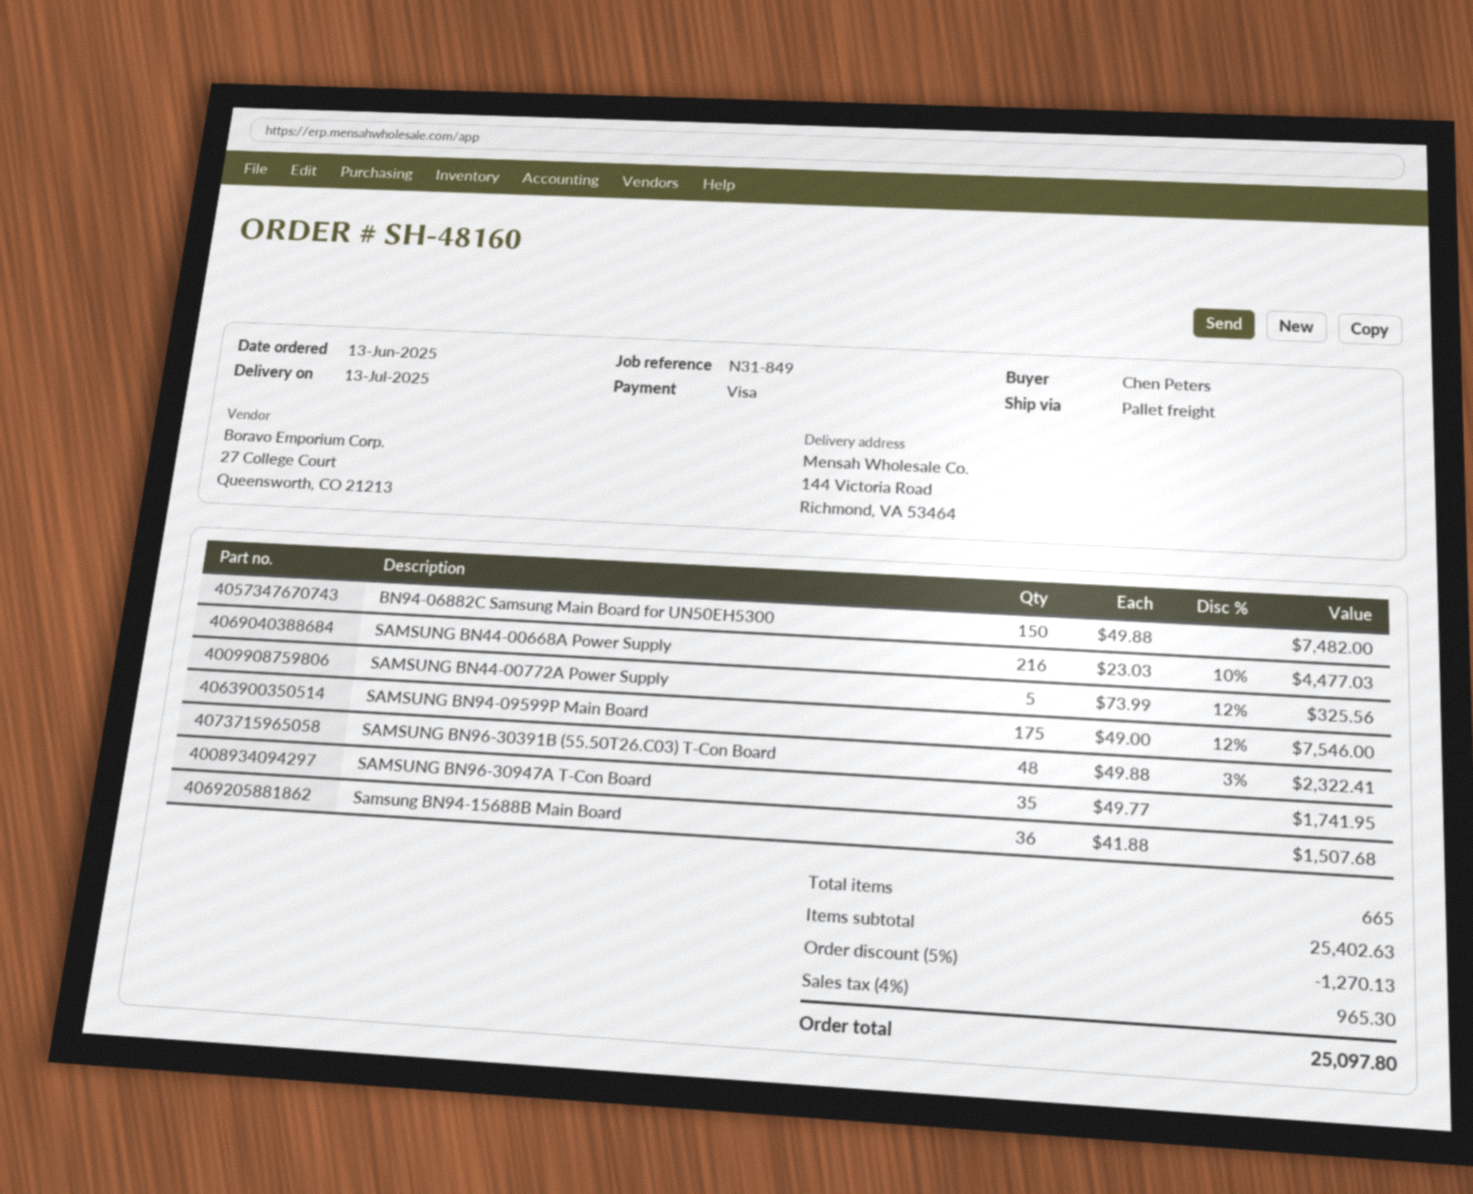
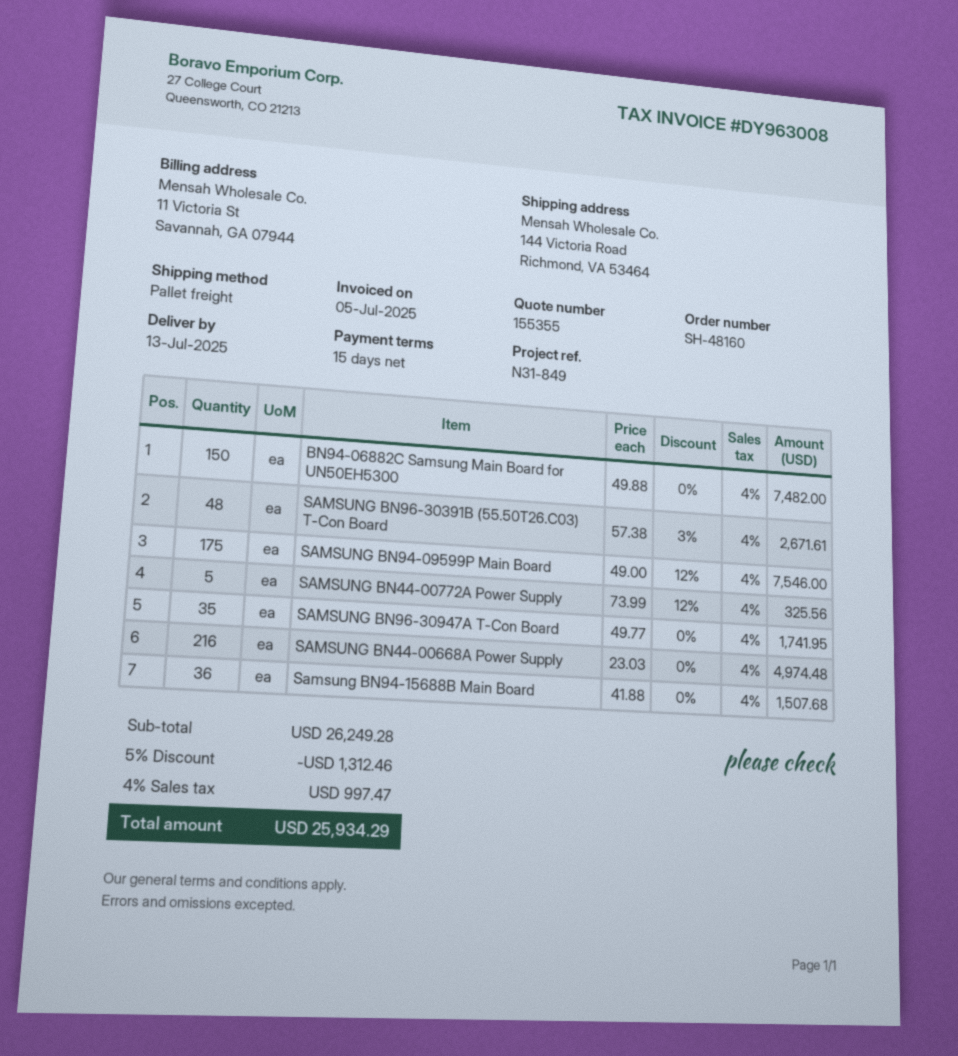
SAMSUNG BN44-00668A Power Supply: 216 x 23.03 - 10% = 4477.03 -> 216 x 23.03 = 4974.48
SAMSUNG BN96-30391B (55.50T26.C03) T-Con Board: 48 x 49.88 - 3% = 2322.41 -> 48 x 57.38 - 3% = 2671.61
subtotal: 25402.63 -> 26249.28
discount: 5% = 1270.13 -> 5% = 1312.46
tax: 4% = 965.30 -> 4% = 997.47
total: 25097.80 -> 25934.29

